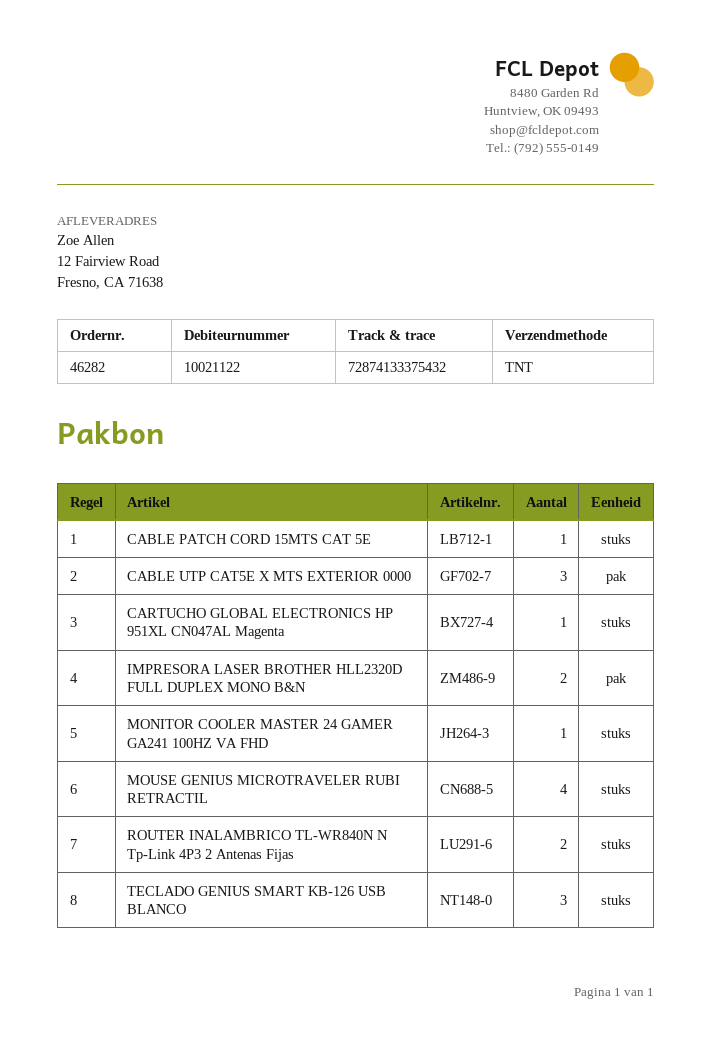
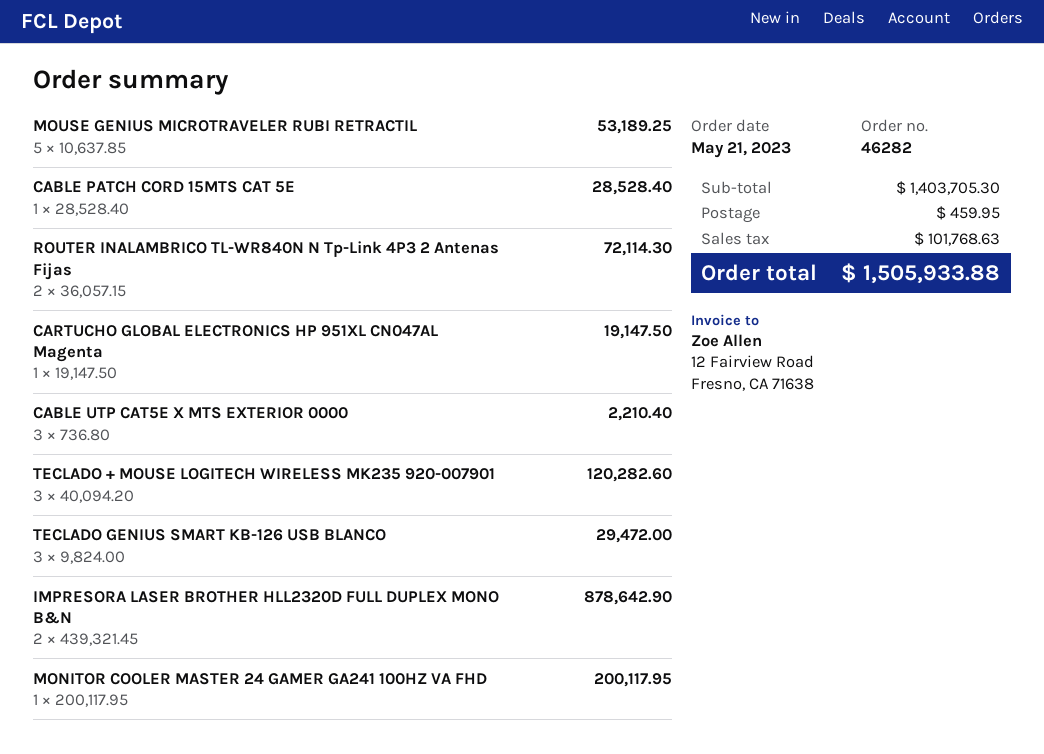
MOUSE GENIUS MICROTRAVELER RUBI RETRACTIL: 4 -> 5
TECLADO + MOUSE LOGITECH WIRELESS MK235 920-007901: none -> 3

